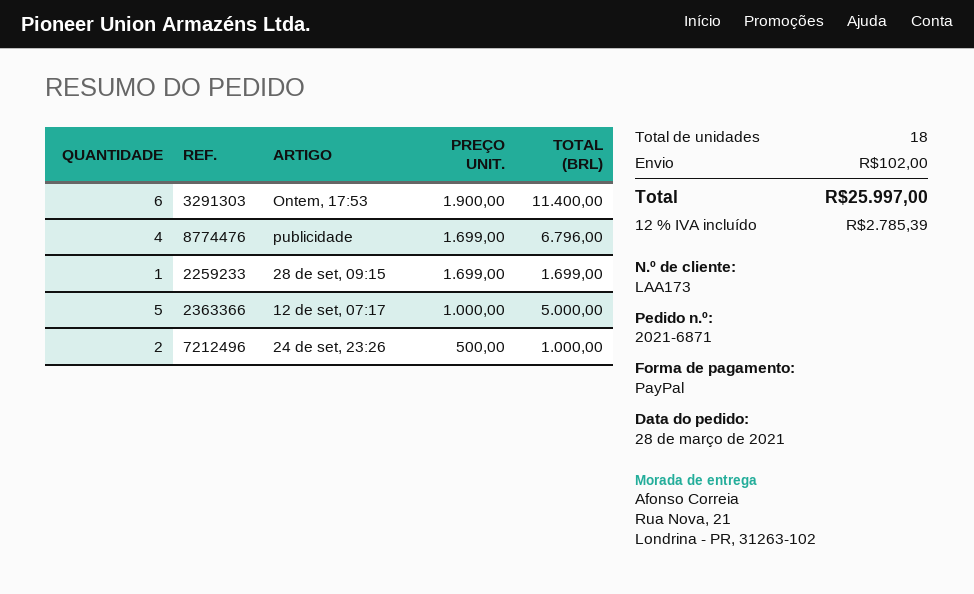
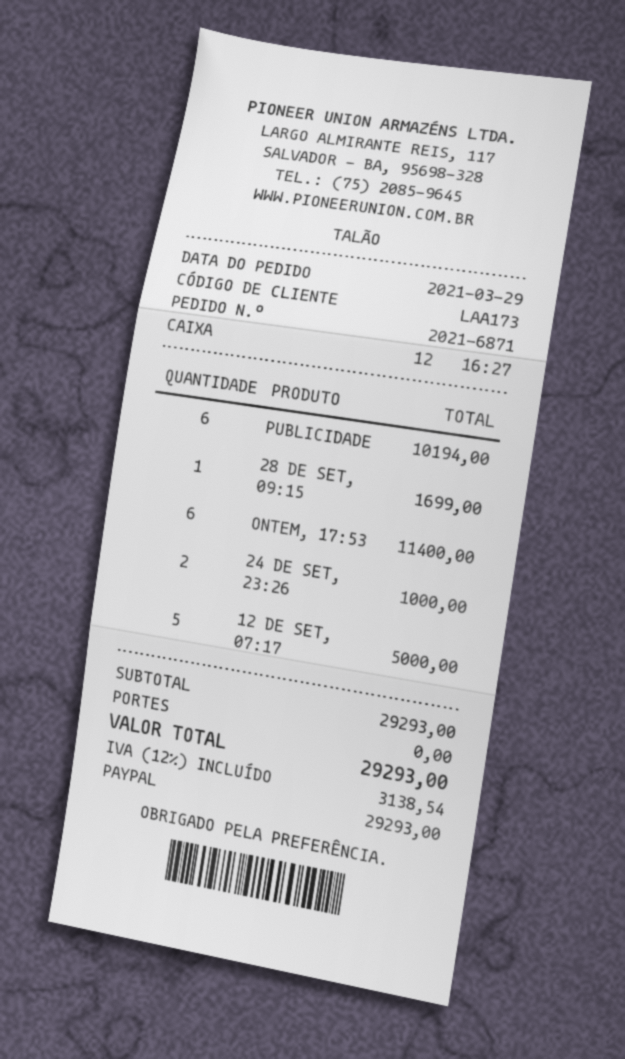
order date: 2021-03-28 -> 2021-03-29
publicidade: 4 for 6796.00 -> 6 for 10194.00
shipping: 102.00 -> 0.00
tax: 12% = 2785.39 -> 12% = 3138.54
total: 25997.00 -> 29293.00

